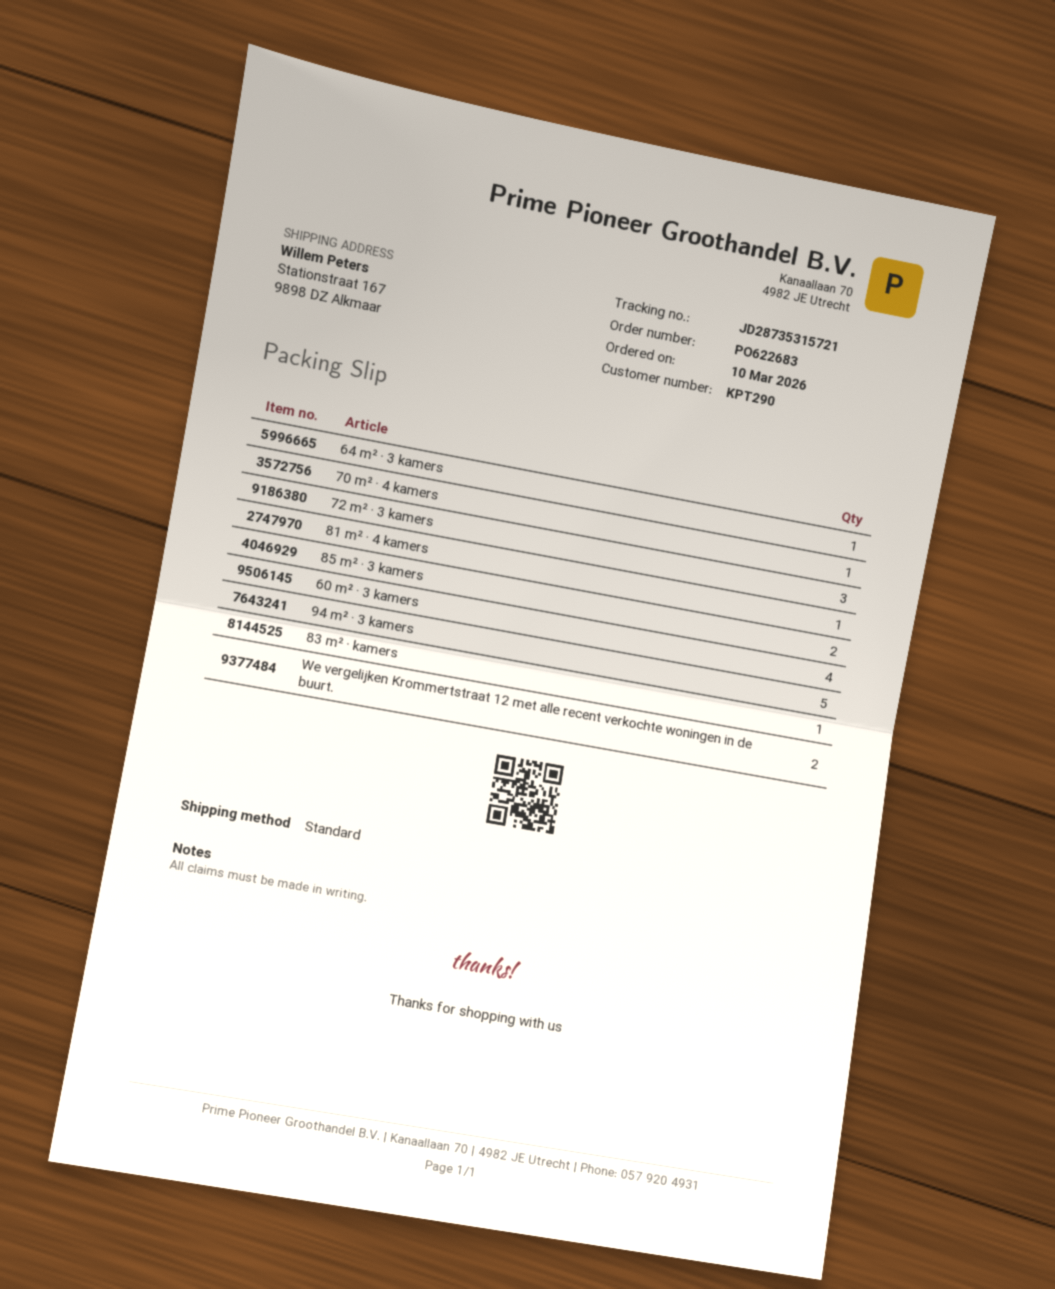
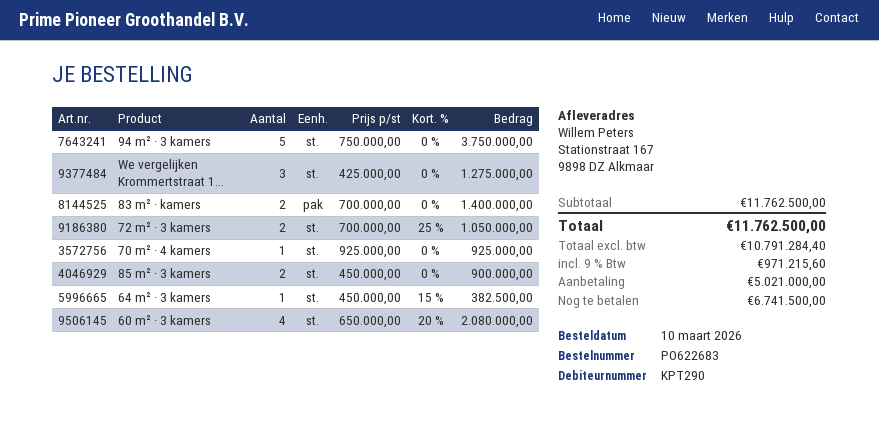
72 m² · 3 kamers: 3 -> 2
81 m² · 4 kamers: 1 -> none
83 m² · kamers: 1 -> 2
We vergelijken Krommertstraat 12 met alle recent verkochte woningen in de buurt.: 2 -> 3

